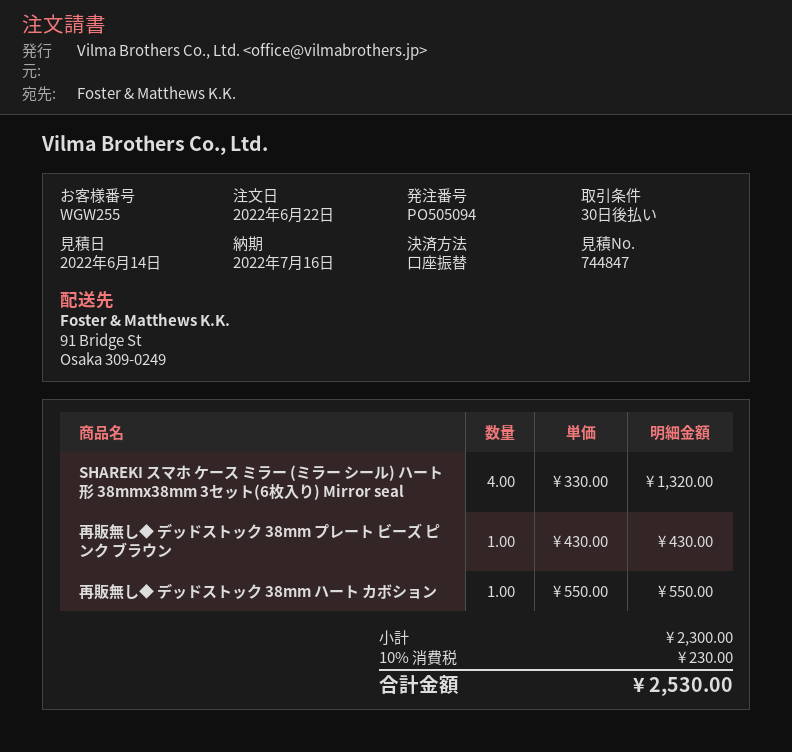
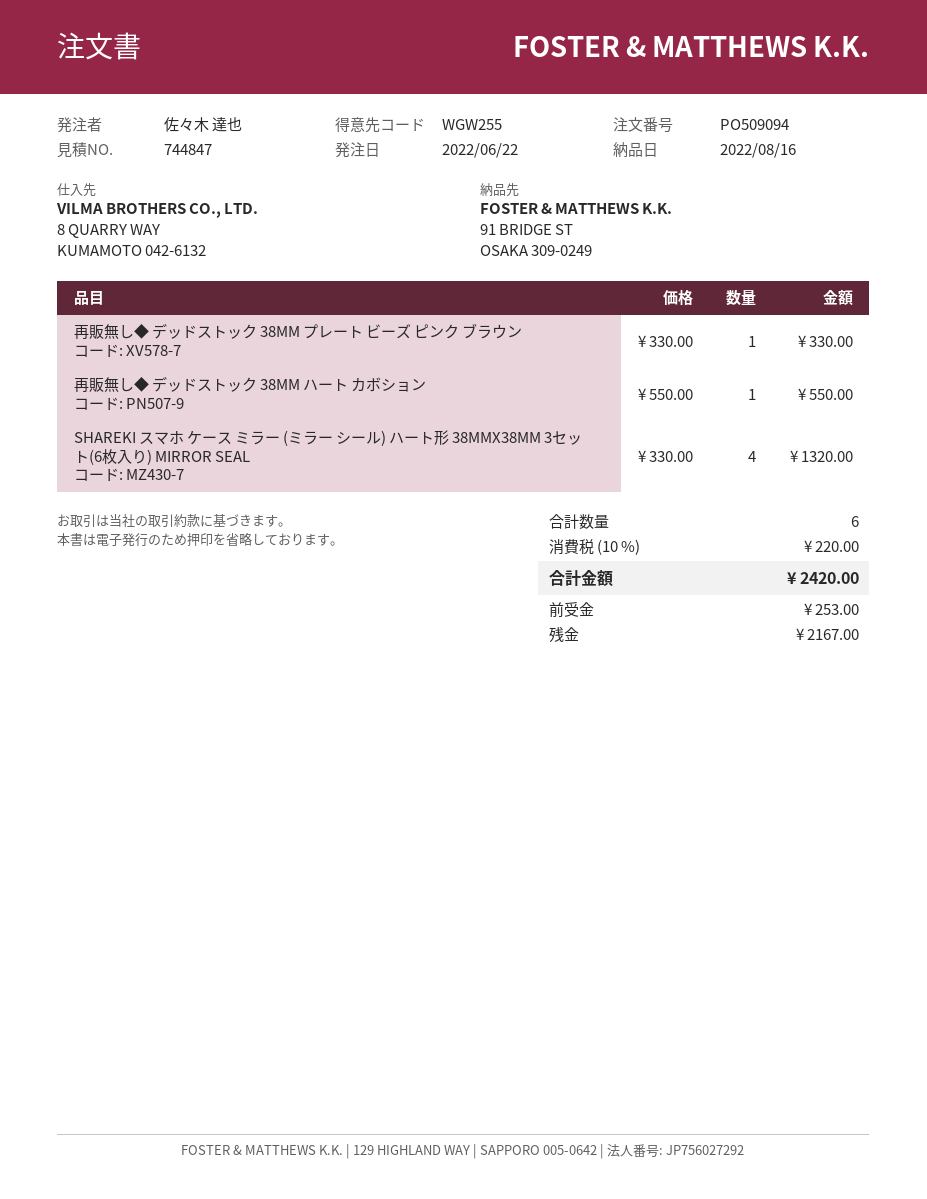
order number: PO505094 -> PO509094
delivery date: 2022-07-16 -> 2022-08-16
再販無し◆ デッドストック 38mm プレート ビーズ ピンク ブラウン: 1 x 430.00 = 430.00 -> 1 x 330.00 = 330.00
tax: 10% = 230.00 -> 10% = 220.00
total: 2530.00 -> 2420.00

